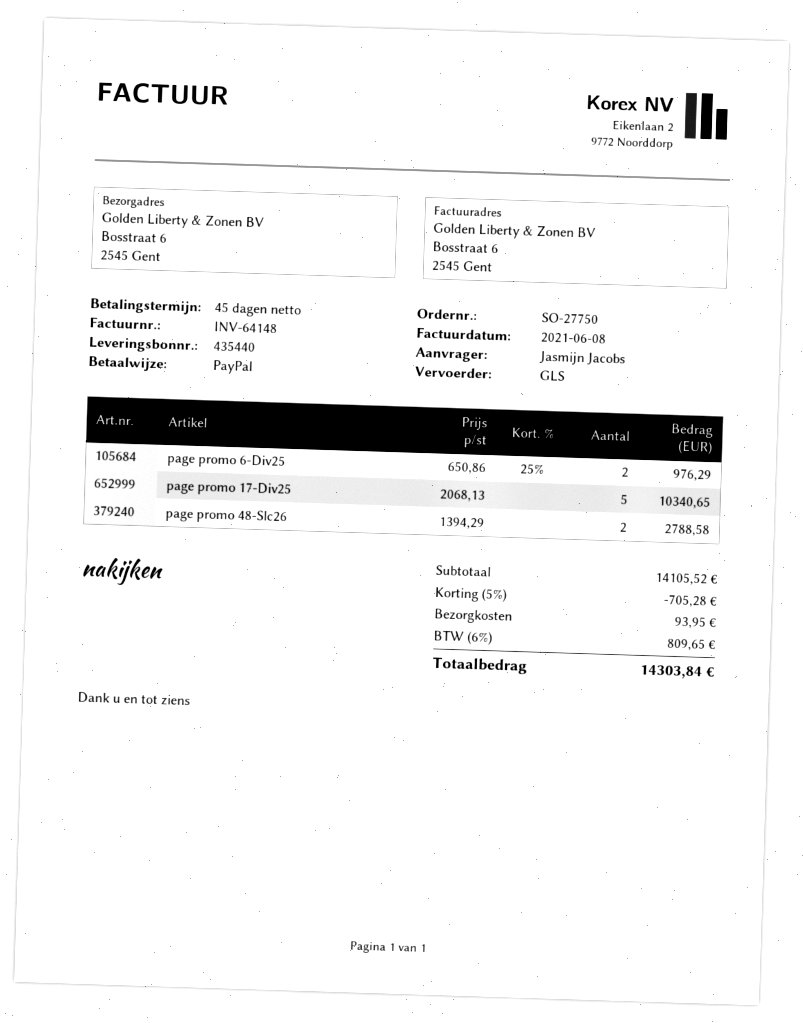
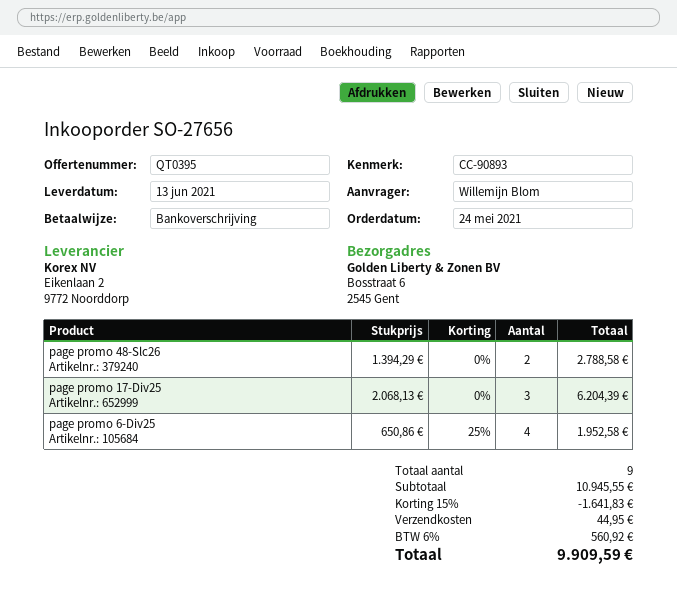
order number: SO-27750 -> SO-27656
ordered by: Jasmijn Jacobs -> Willemijn Blom
payment method: PayPal -> bank transfer
page promo 6-Div25: 2 x 650.86 - 25% = 976.29 -> 4 x 650.86 - 25% = 1952.58
page promo 17-Div25: 5 x 2068.13 = 10340.65 -> 3 x 2068.13 = 6204.39
subtotal: 14105.52 -> 10945.55
discount: 5% = 705.28 -> 15% = 1641.83
shipping: 93.95 -> 44.95
tax: 6% = 809.65 -> 6% = 560.92
total: 14303.84 -> 9909.59

